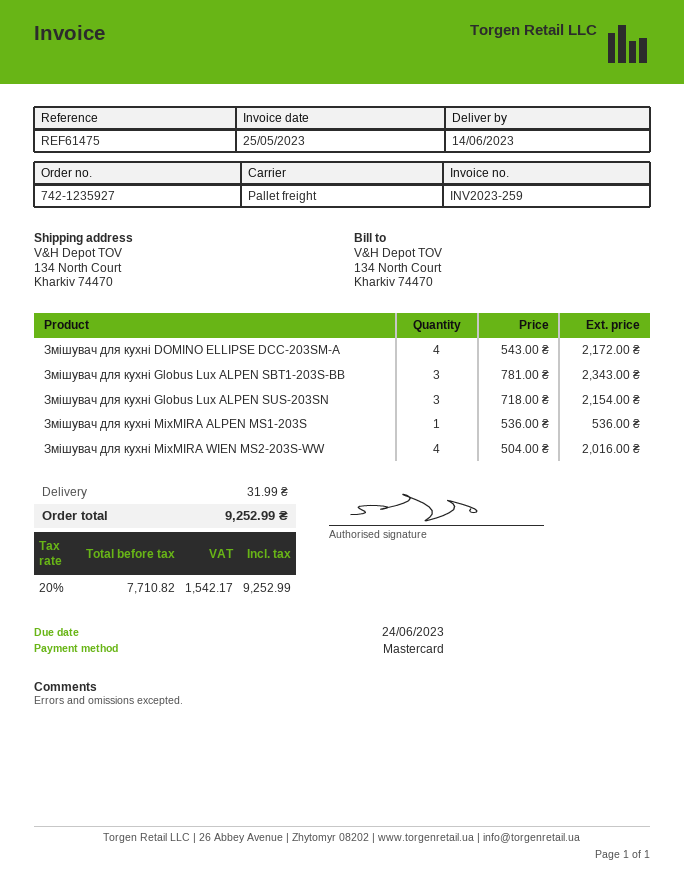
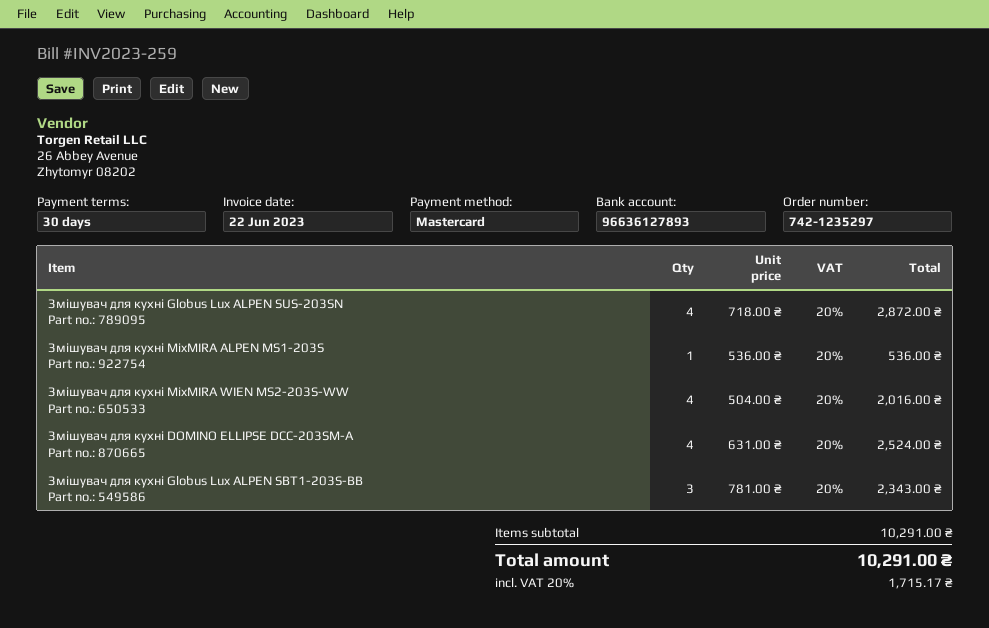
order number: 742-1235927 -> 742-1235297
invoice date: 2023-05-25 -> 2023-06-22
Змішувач для кухні DOMINO ELLIPSE DCC-203SM-A: 4 x 543.00 = 2172.00 -> 4 x 631.00 = 2524.00
Змішувач для кухні Globus Lux ALPEN SUS-203SN: 3 x 718.00 = 2154.00 -> 4 x 718.00 = 2872.00
shipping: 31.99 -> none
tax: 20% = 1542.17 -> 20% = 1715.17
total: 9252.99 -> 10291.00

